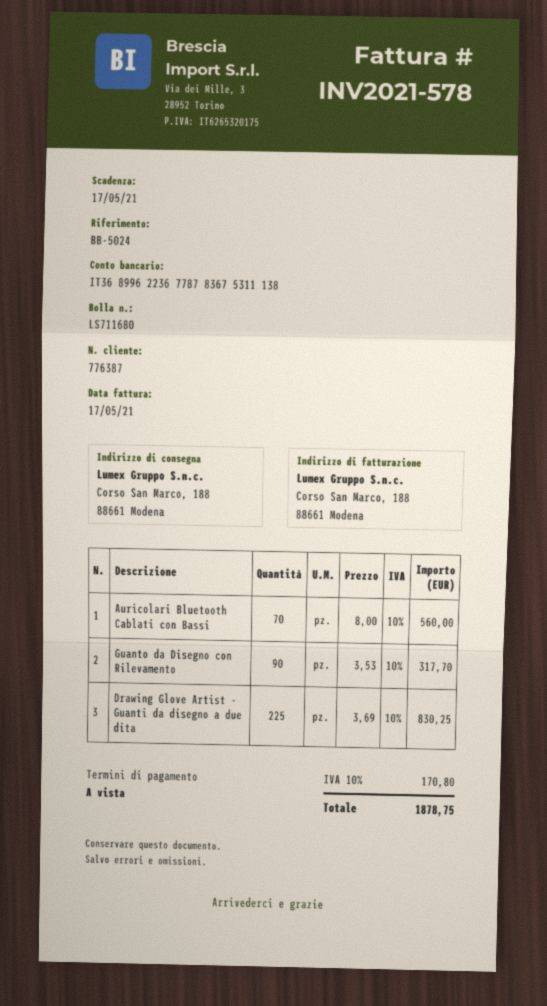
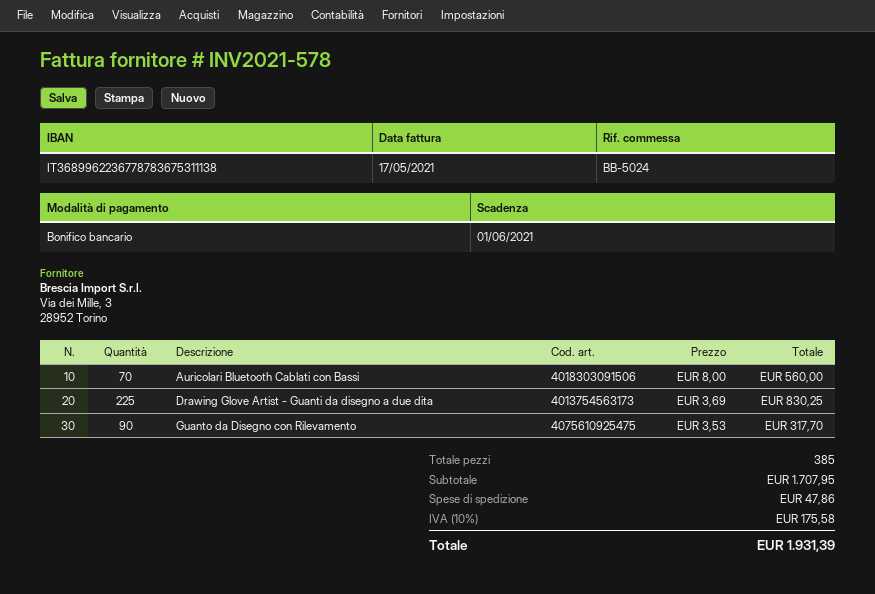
due date: 2021-05-17 -> 2021-06-01
shipping: none -> 47.86
tax: 10% = 170.80 -> 10% = 175.58
total: 1878.75 -> 1931.39

